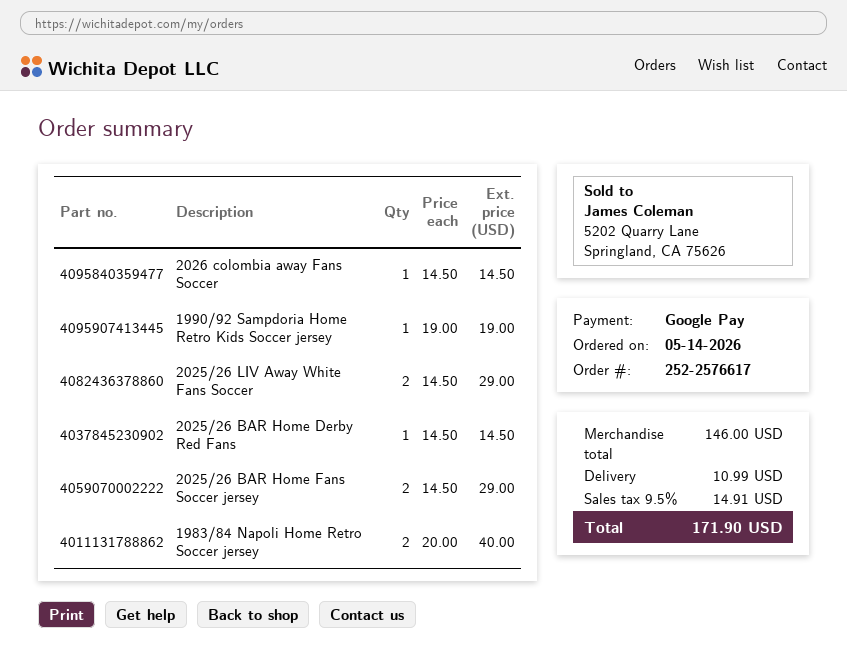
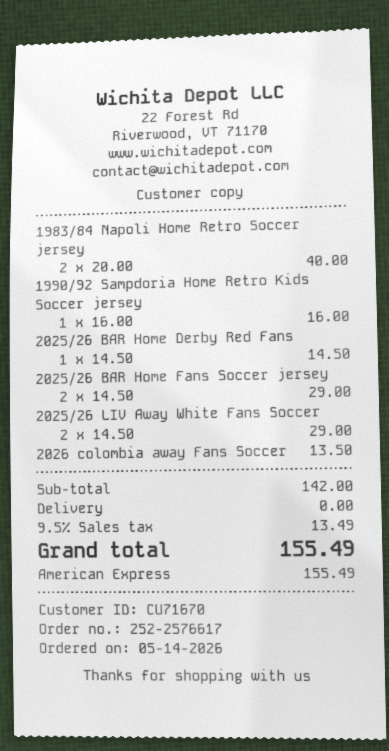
payment method: Google Pay -> American Express
2026 colombia away Fans Soccer: 1 x 14.50 = 14.50 -> 1 x 13.50 = 13.50
1990/92 Sampdoria Home Retro Kids Soccer jersey: 1 x 19.00 = 19.00 -> 1 x 16.00 = 16.00
subtotal: 146.00 -> 142.00
shipping: 10.99 -> 0.00
tax: 9.5% = 14.91 -> 9.5% = 13.49
total: 171.90 -> 155.49

